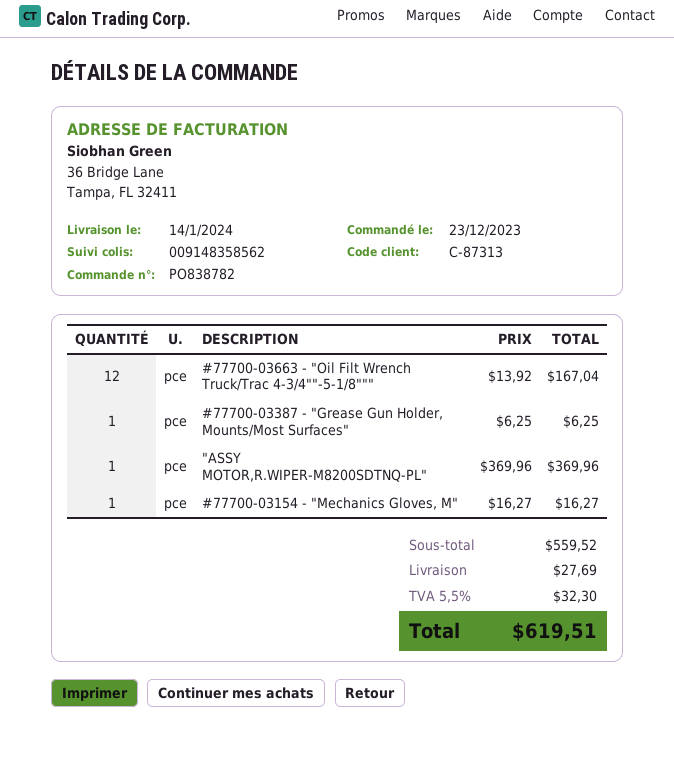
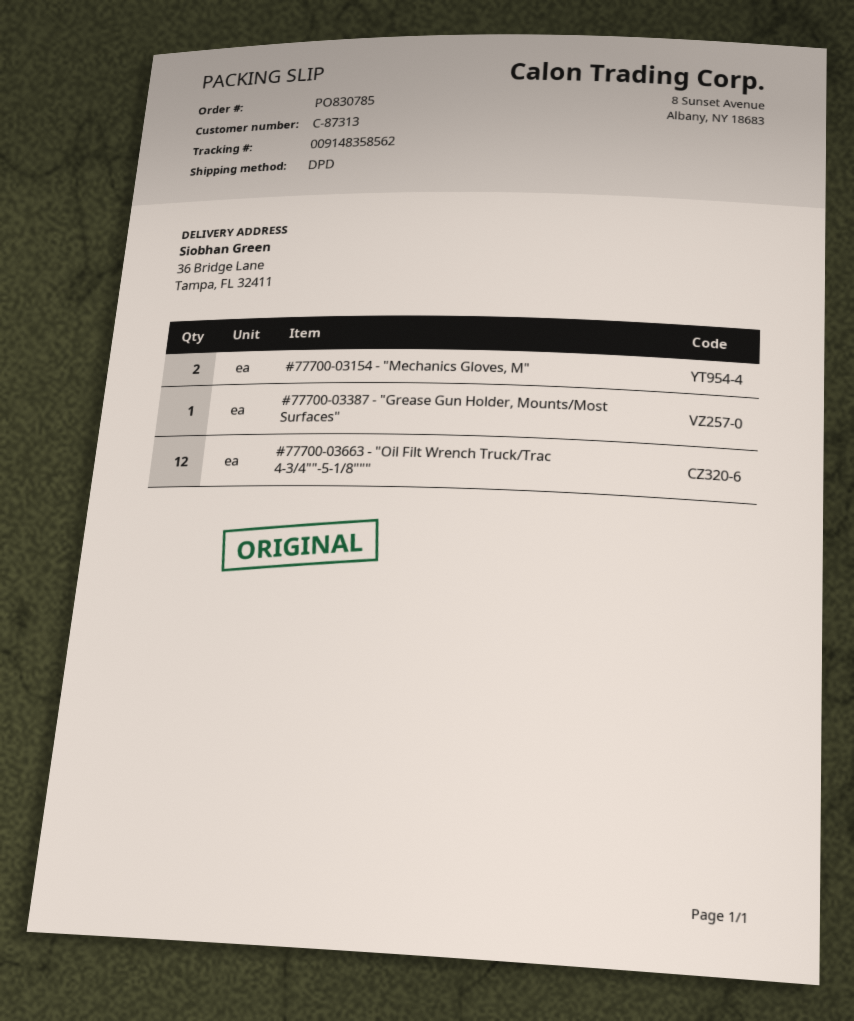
order number: PO838782 -> PO830785
"ASSY MOTOR,R.WIPER-M8200SDTNQ-PL": 1 -> none
#77700-03154 - "Mechanics Gloves, M": 1 -> 2

